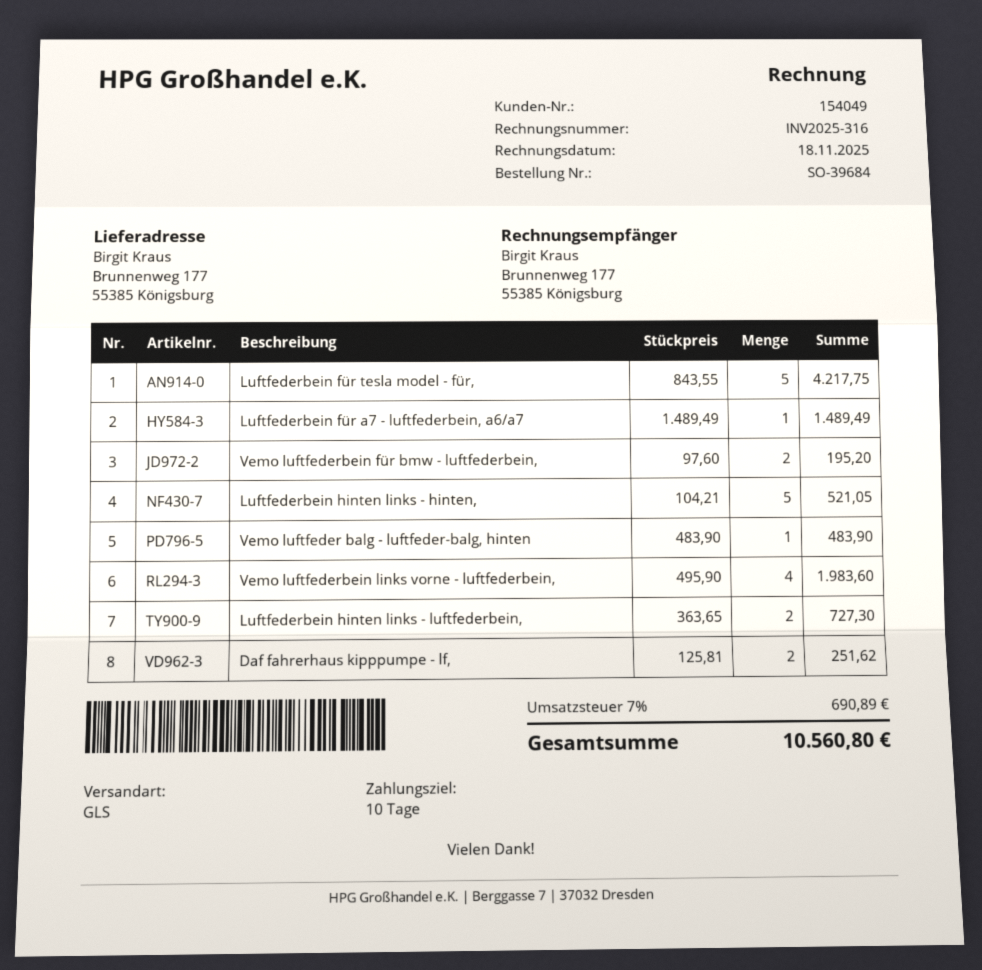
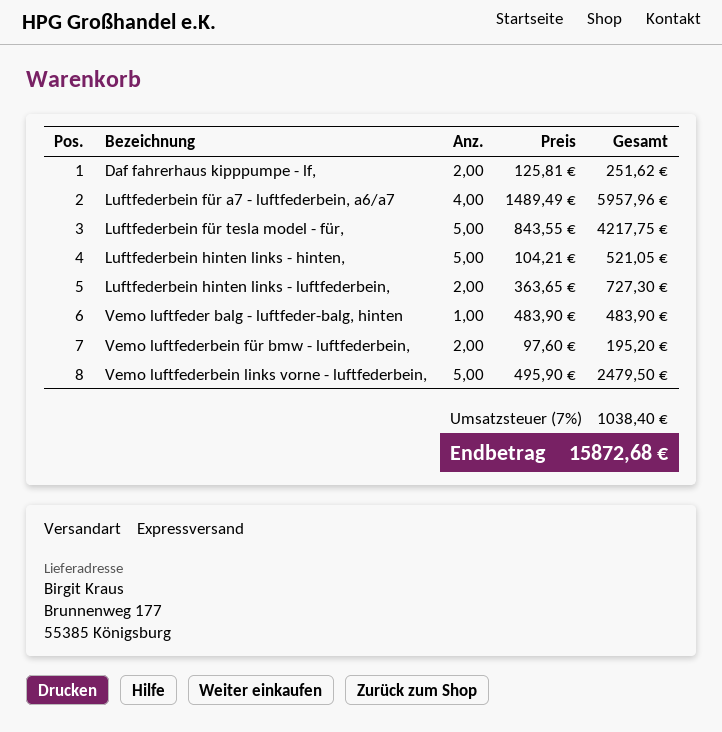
shipping method: GLS -> express
Luftfederbein für a7 - luftfederbein, a6/a7: 1 x 1489.49 = 1489.49 -> 4 x 1489.49 = 5957.96
Vemo luftfederbein links vorne - luftfederbein,: 4 x 495.90 = 1983.60 -> 5 x 495.90 = 2479.50
tax: 7% = 690.89 -> 7% = 1038.40
total: 10560.80 -> 15872.68

